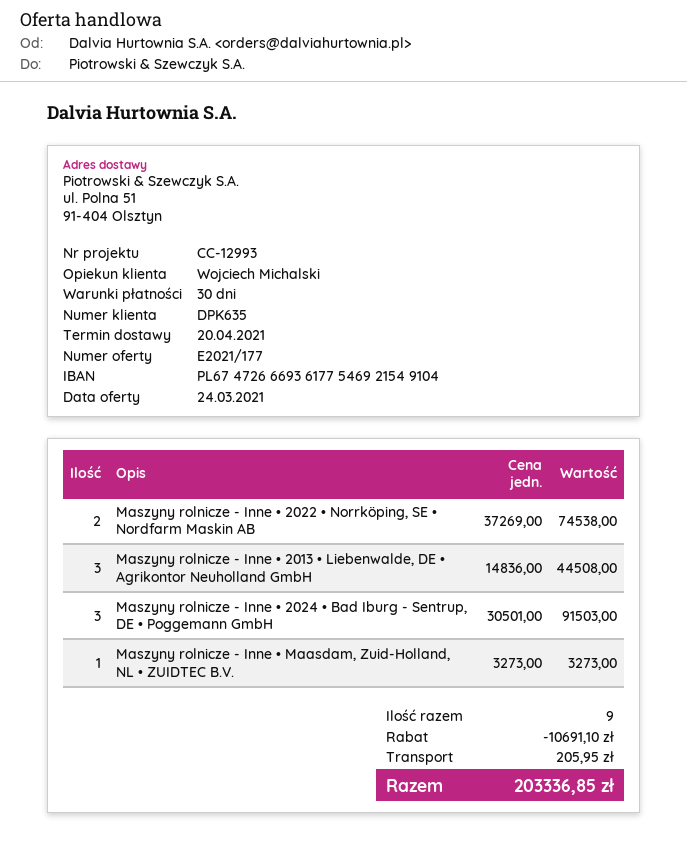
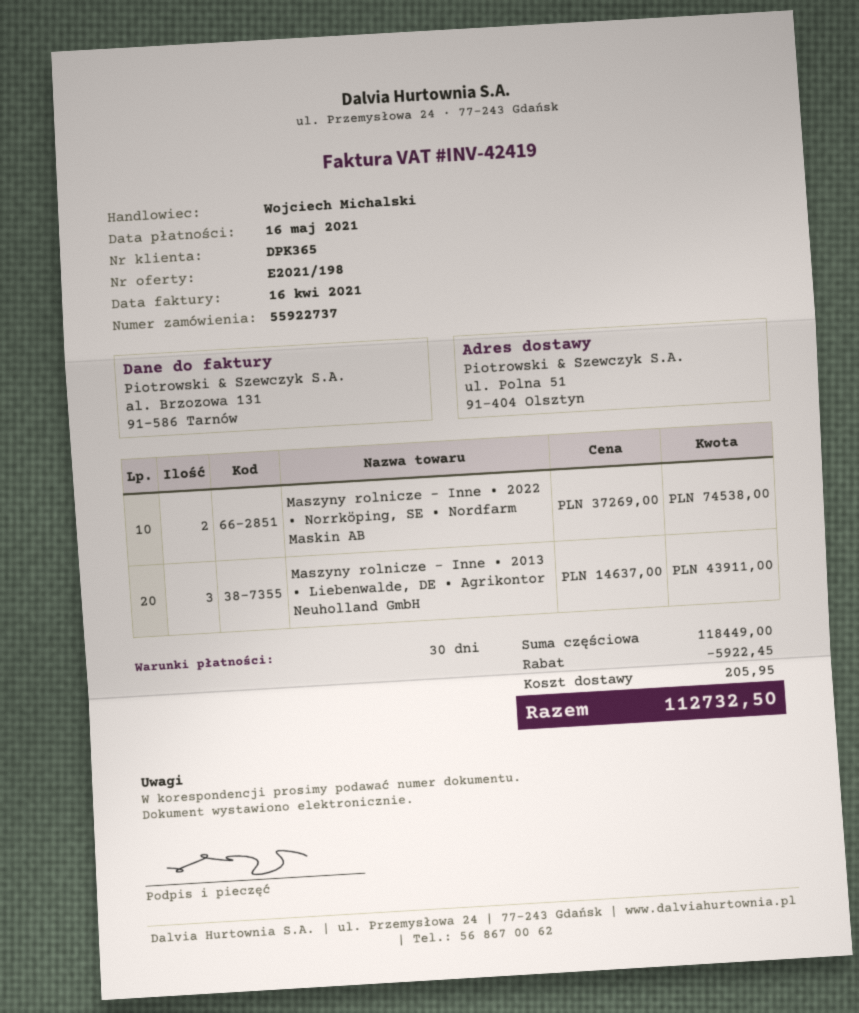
quote number: E2021/177 -> E2021/198
customer number: DPK635 -> DPK365
Maszyny rolnicze - Inne • 2013 • Liebenwalde, DE • Agrikontor Neuholland GmbH: 3 x 14836.00 = 44508.00 -> 3 x 14637.00 = 43911.00
Maszyny rolnicze - Inne • 2024 • Bad Iburg - Sentrup, DE • Poggemann GmbH: 3 x 30501.00 = 91503.00 -> none
Maszyny rolnicze - Inne • Maasdam, Zuid-Holland, NL • ZUIDTEC B.V.: 1 x 3273.00 = 3273.00 -> none
discount: 10691.10 -> 5922.45
total: 203336.85 -> 112732.50

